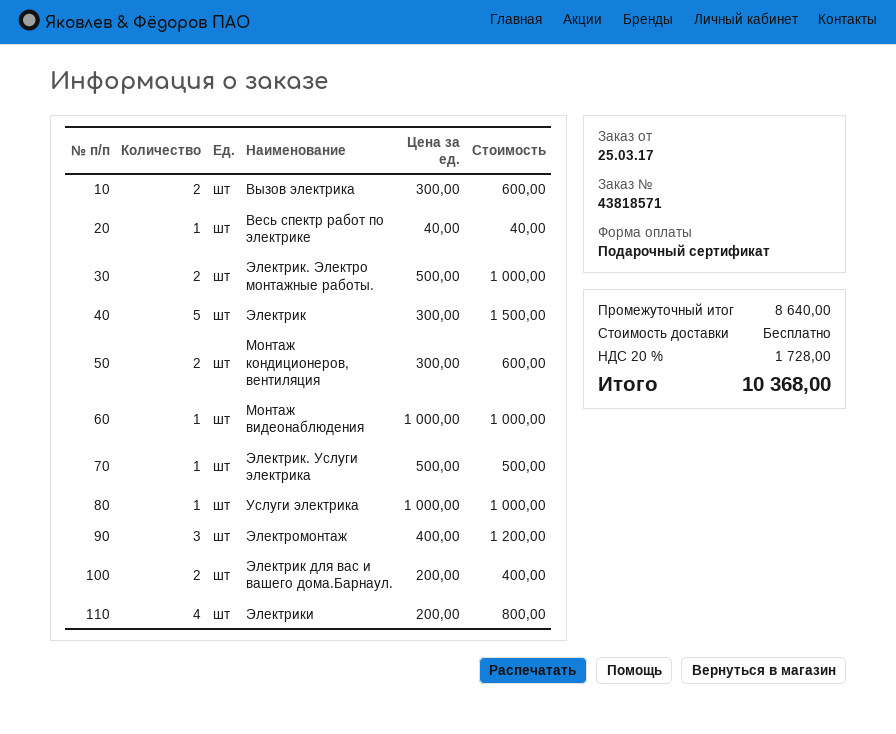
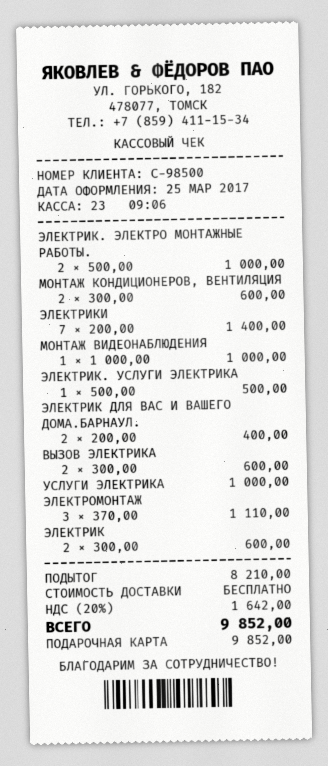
Весь спектр работ по электрике: 1 x 40.00 = 40.00 -> none
Электрик: 5 x 300.00 = 1500.00 -> 2 x 300.00 = 600.00
Электромонтаж: 3 x 400.00 = 1200.00 -> 3 x 370.00 = 1110.00
Электрики: 4 x 200.00 = 800.00 -> 7 x 200.00 = 1400.00
subtotal: 8640.00 -> 8210.00
tax: 20% = 1728.00 -> 20% = 1642.00
total: 10368.00 -> 9852.00

